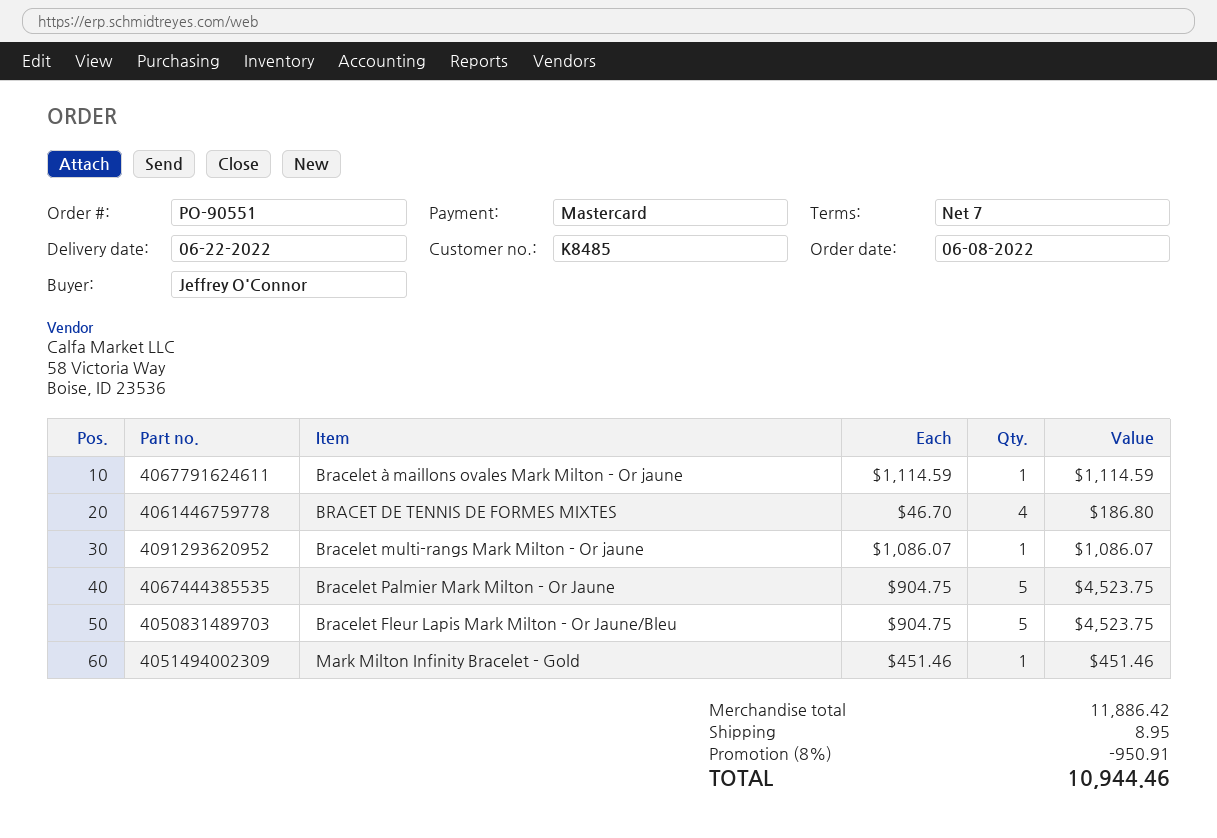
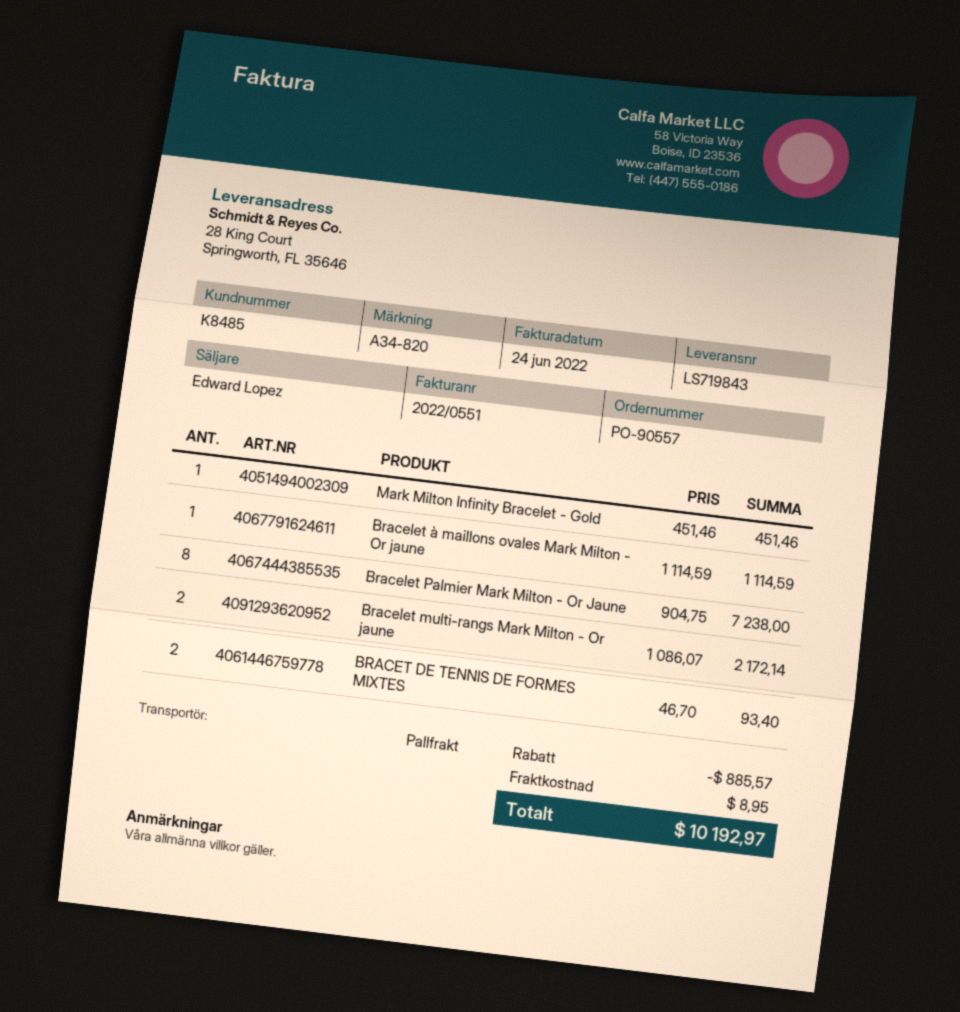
order number: PO-90551 -> PO-90557
BRACET DE TENNIS DE FORMES MIXTES: 4 x 46.70 = 186.80 -> 2 x 46.70 = 93.40
Bracelet multi-rangs Mark Milton - Or jaune: 1 x 1086.07 = 1086.07 -> 2 x 1086.07 = 2172.14
Bracelet Palmier Mark Milton - Or Jaune: 5 x 904.75 = 4523.75 -> 8 x 904.75 = 7238.00
Bracelet Fleur Lapis Mark Milton - Or Jaune/Bleu: 5 x 904.75 = 4523.75 -> none
discount: 950.91 -> 885.57
total: 10944.46 -> 10192.97

